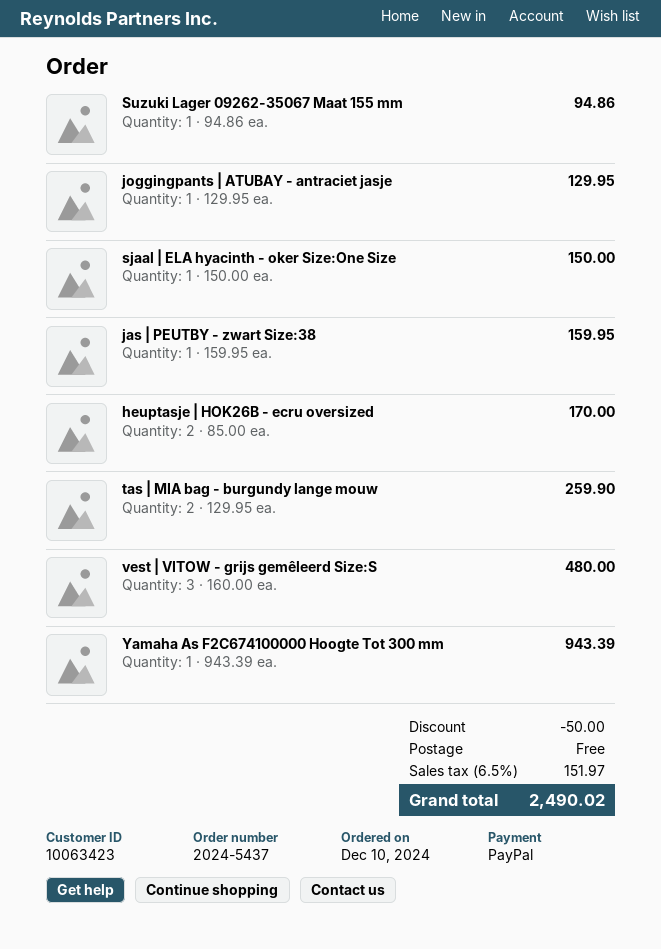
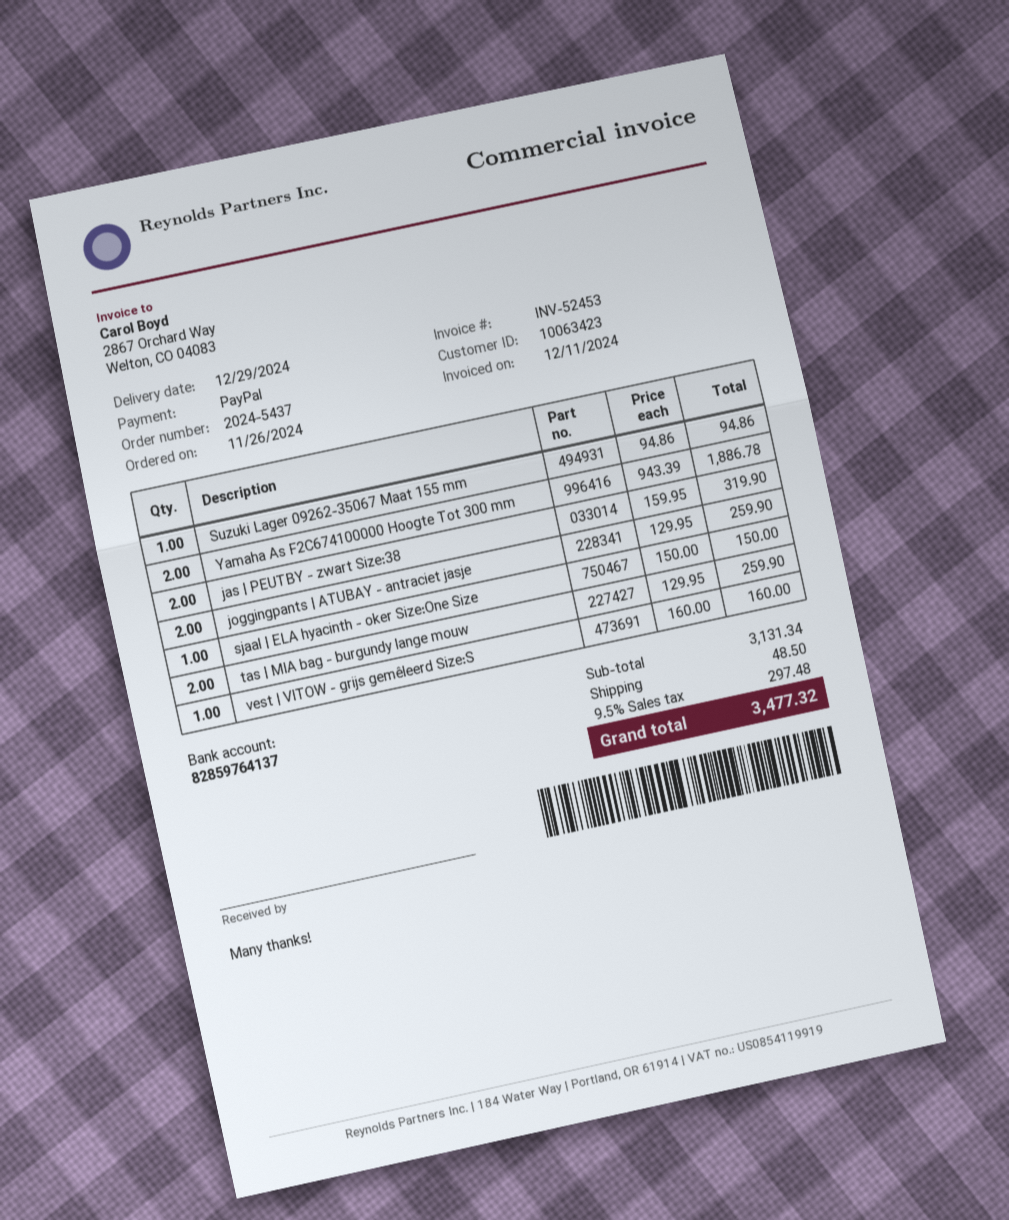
order date: 2024-12-10 -> 2024-11-26
joggingpants | ATUBAY - antraciet jasje: 1 x 129.95 = 129.95 -> 2 x 129.95 = 259.90
jas | PEUTBY - zwart Size:38: 1 x 159.95 = 159.95 -> 2 x 159.95 = 319.90
heuptasje | HOK26B - ecru oversized: 2 x 85.00 = 170.00 -> none
vest | VITOW - grijs gemêleerd Size:S: 3 x 160.00 = 480.00 -> 1 x 160.00 = 160.00
Yamaha As F2C674100000 Hoogte Tot 300 mm: 1 x 943.39 = 943.39 -> 2 x 943.39 = 1886.78
discount: 50.00 -> none
shipping: 0.00 -> 48.50
tax: 6.5% = 151.97 -> 9.5% = 297.48
total: 2490.02 -> 3477.32

